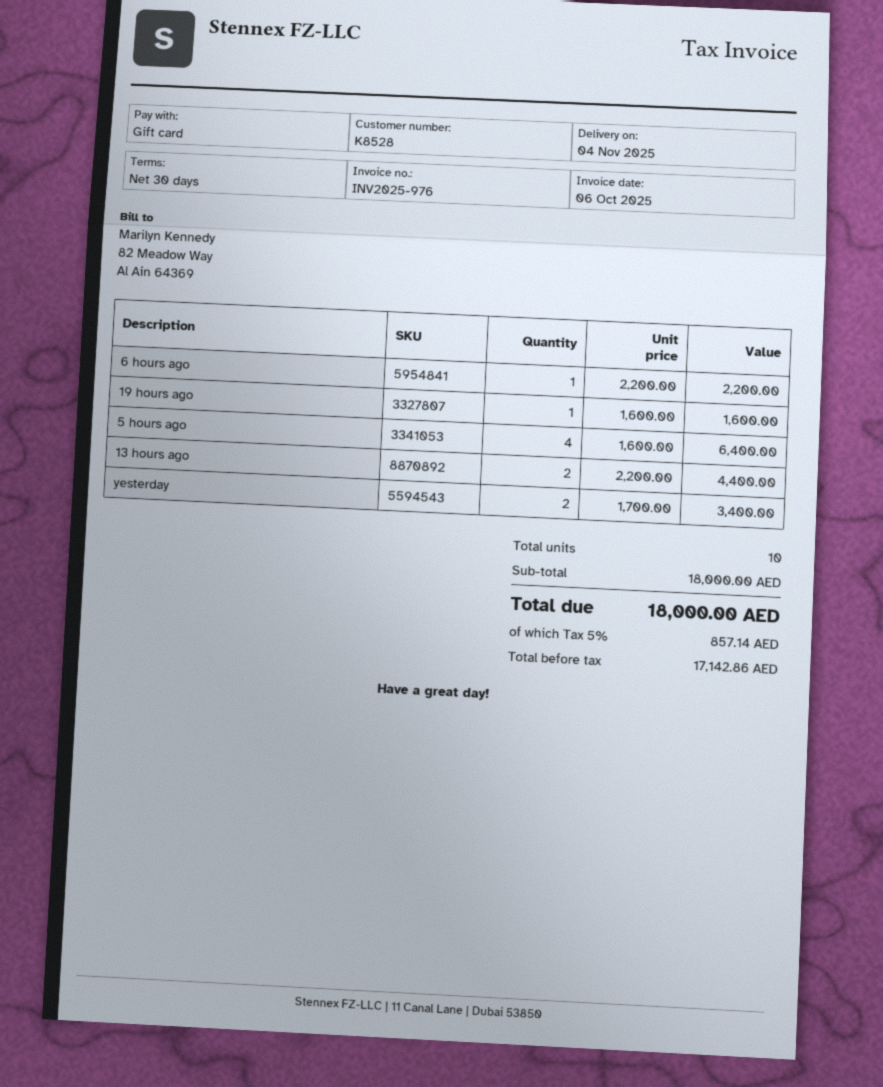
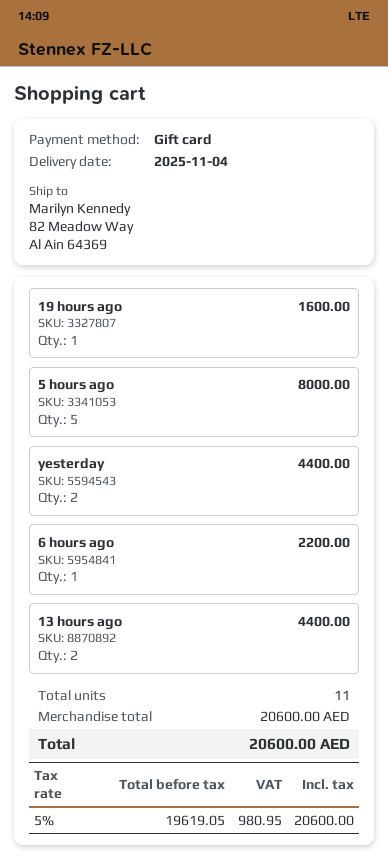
5 hours ago: 4 for 6400.00 -> 5 for 8000.00
yesterday: 2 for 3400.00 -> 2 for 4400.00
total quantity: 10 -> 11
subtotal: 18000.00 -> 20600.00
net: 17142.86 -> 19619.05
tax: 5% = 857.14 -> 5% = 980.95
total: 18000.00 -> 20600.00

